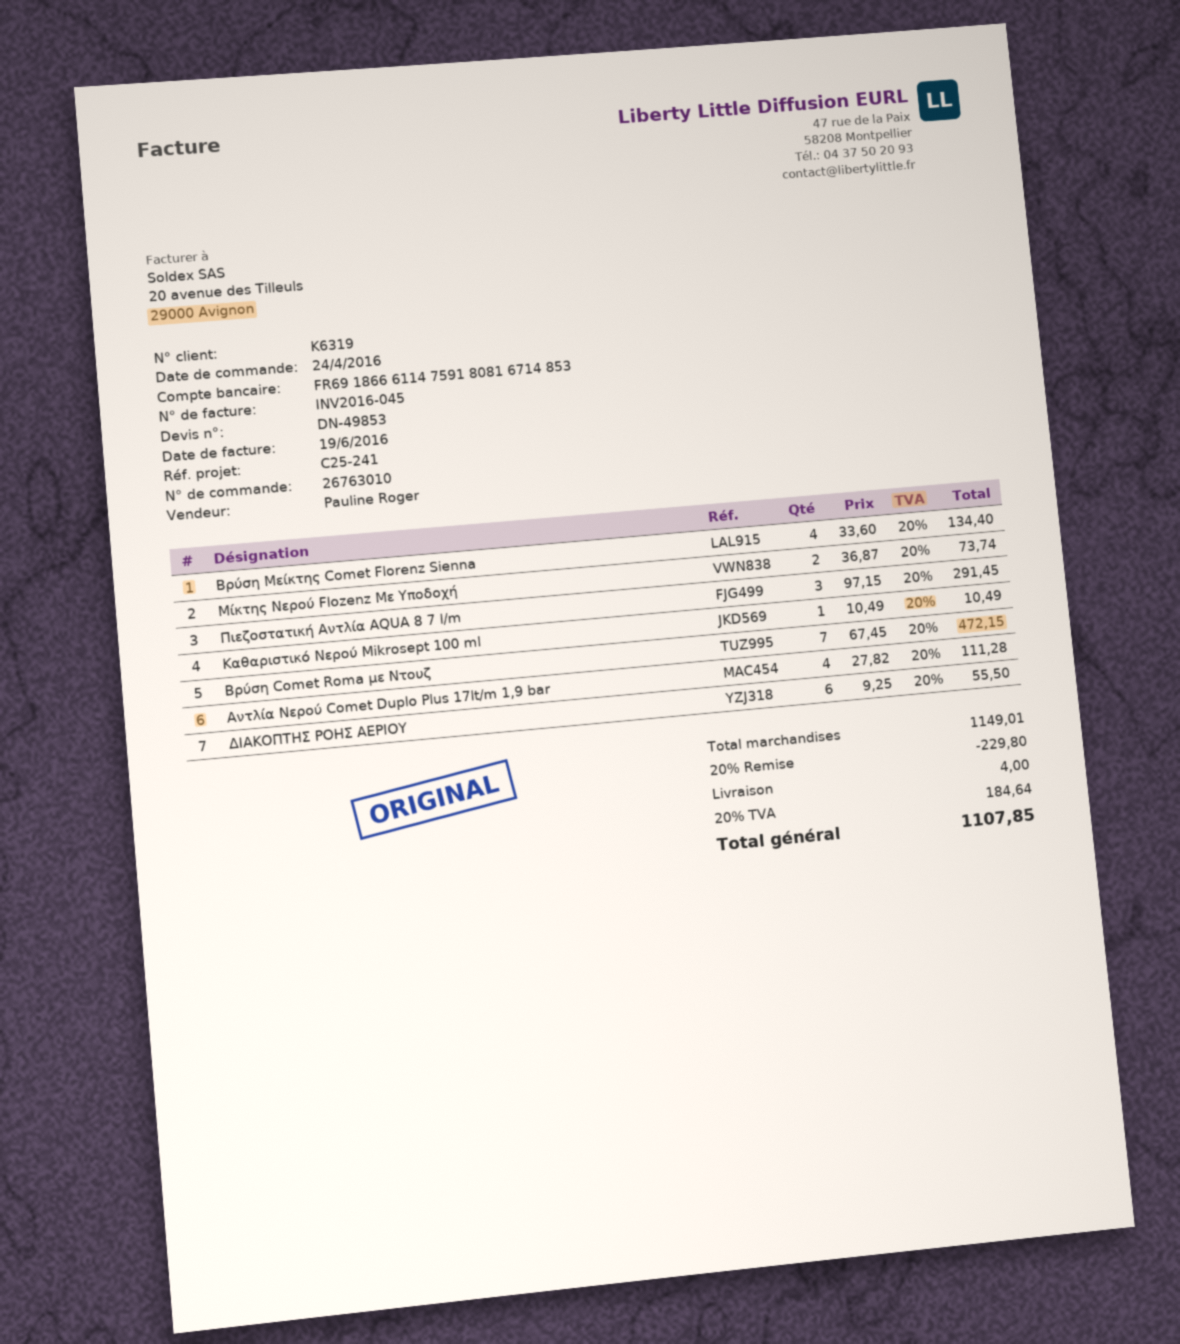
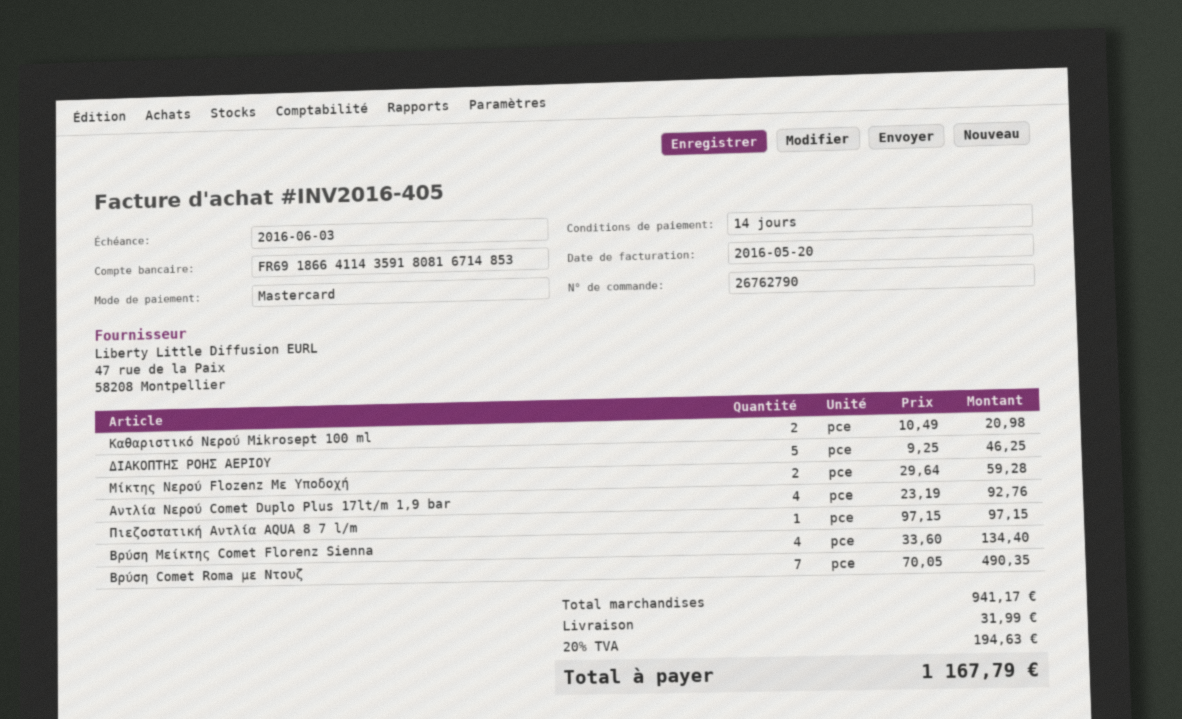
order number: 26763010 -> 26762790
invoice number: INV2016-045 -> INV2016-405
invoice date: 2016-06-19 -> 2016-05-20
bank account: FR6918666114759180816714853 -> FR6918664114359180816714853
Μίκτης Νερού Flozenz Με Υποδοχή: 2 x 36.87 = 73.74 -> 2 x 29.64 = 59.28
Πιεζοστατική Αντλία AQUA 8 7 l/m: 3 x 97.15 = 291.45 -> 1 x 97.15 = 97.15
Καθαριστικό Νερού Mikrosept 100 ml: 1 x 10.49 = 10.49 -> 2 x 10.49 = 20.98
Βρύση Comet Roma με Ντουζ: 7 x 67.45 = 472.15 -> 7 x 70.05 = 490.35
Αντλία Νερού Comet Duplo Plus 17lt/m 1,9 bar: 4 x 27.82 = 111.28 -> 4 x 23.19 = 92.76
ΔΙΑΚΟΠΤΗΣ ΡΟΗΣ ΑΕΡΙΟΥ: 6 x 9.25 = 55.50 -> 5 x 9.25 = 46.25
subtotal: 1149.01 -> 941.17
discount: 20% = 229.80 -> none
shipping: 4.00 -> 31.99
tax: 20% = 184.64 -> 20% = 194.63
total: 1107.85 -> 1167.79

